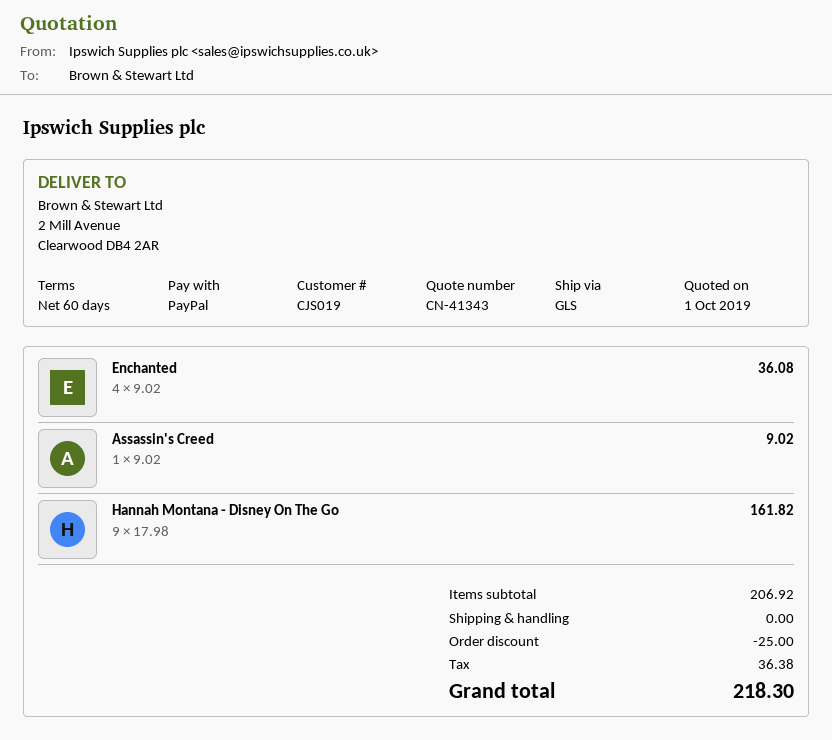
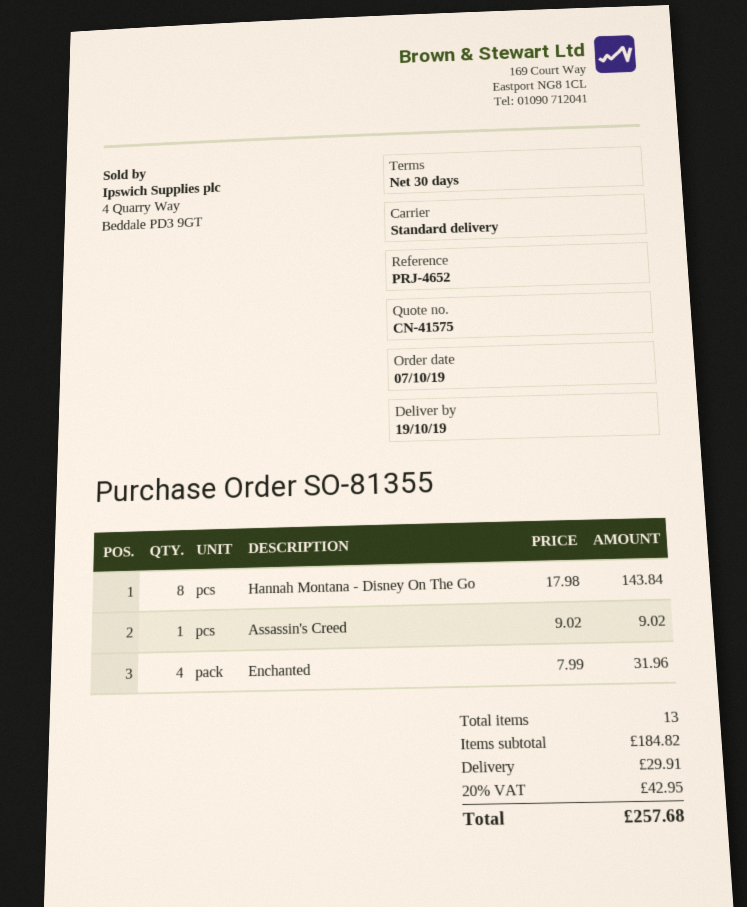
quote number: CN-41343 -> CN-41575
payment terms: 60 days -> 30 days
shipping method: GLS -> standard
Enchanted: 4 x 9.02 = 36.08 -> 4 x 7.99 = 31.96
Hannah Montana - Disney On The Go: 9 x 17.98 = 161.82 -> 8 x 17.98 = 143.84
subtotal: 206.92 -> 184.82
discount: 25.00 -> none
shipping: 0.00 -> 29.91
tax: 36.38 -> 42.95
total: 218.30 -> 257.68

